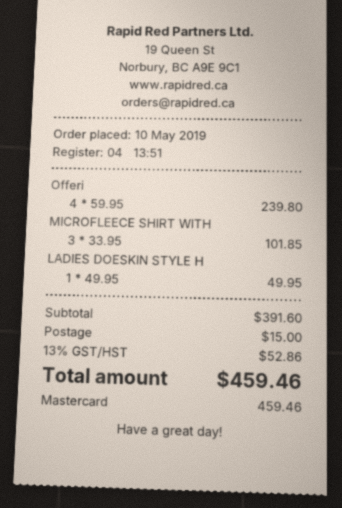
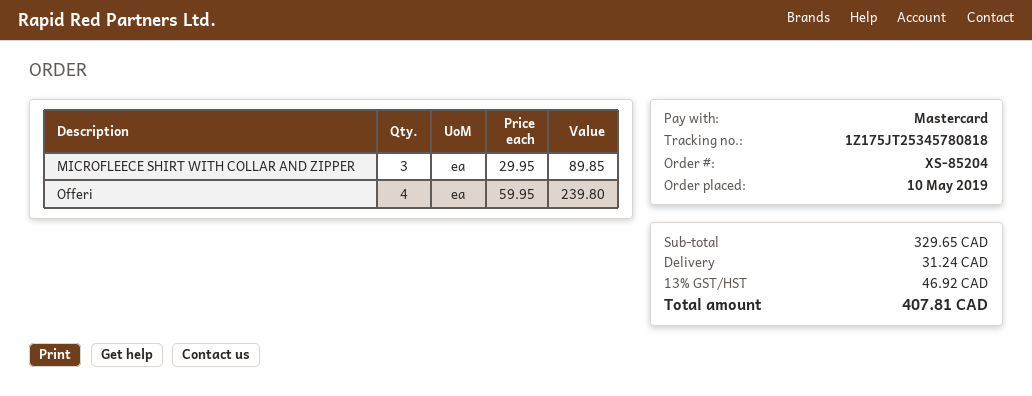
MICROFLEECE SHIRT WITH: 3 x 33.95 = 101.85 -> 3 x 29.95 = 89.85
LADIES DOESKIN STYLE H: 1 x 49.95 = 49.95 -> none
subtotal: 391.60 -> 329.65
shipping: 15.00 -> 31.24
tax: 13% = 52.86 -> 13% = 46.92
total: 459.46 -> 407.81

